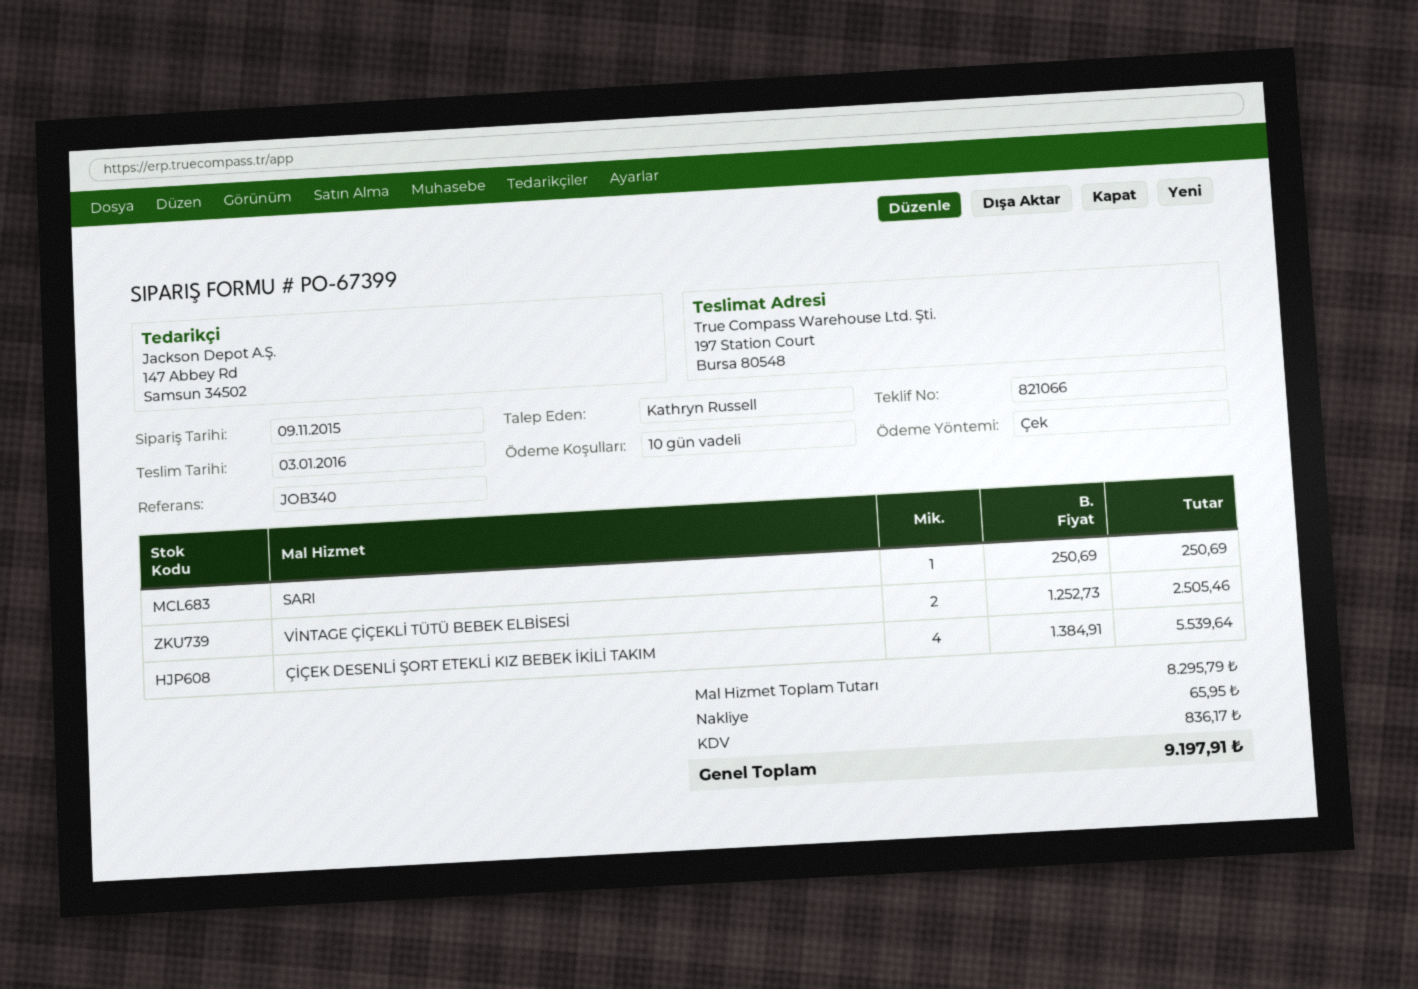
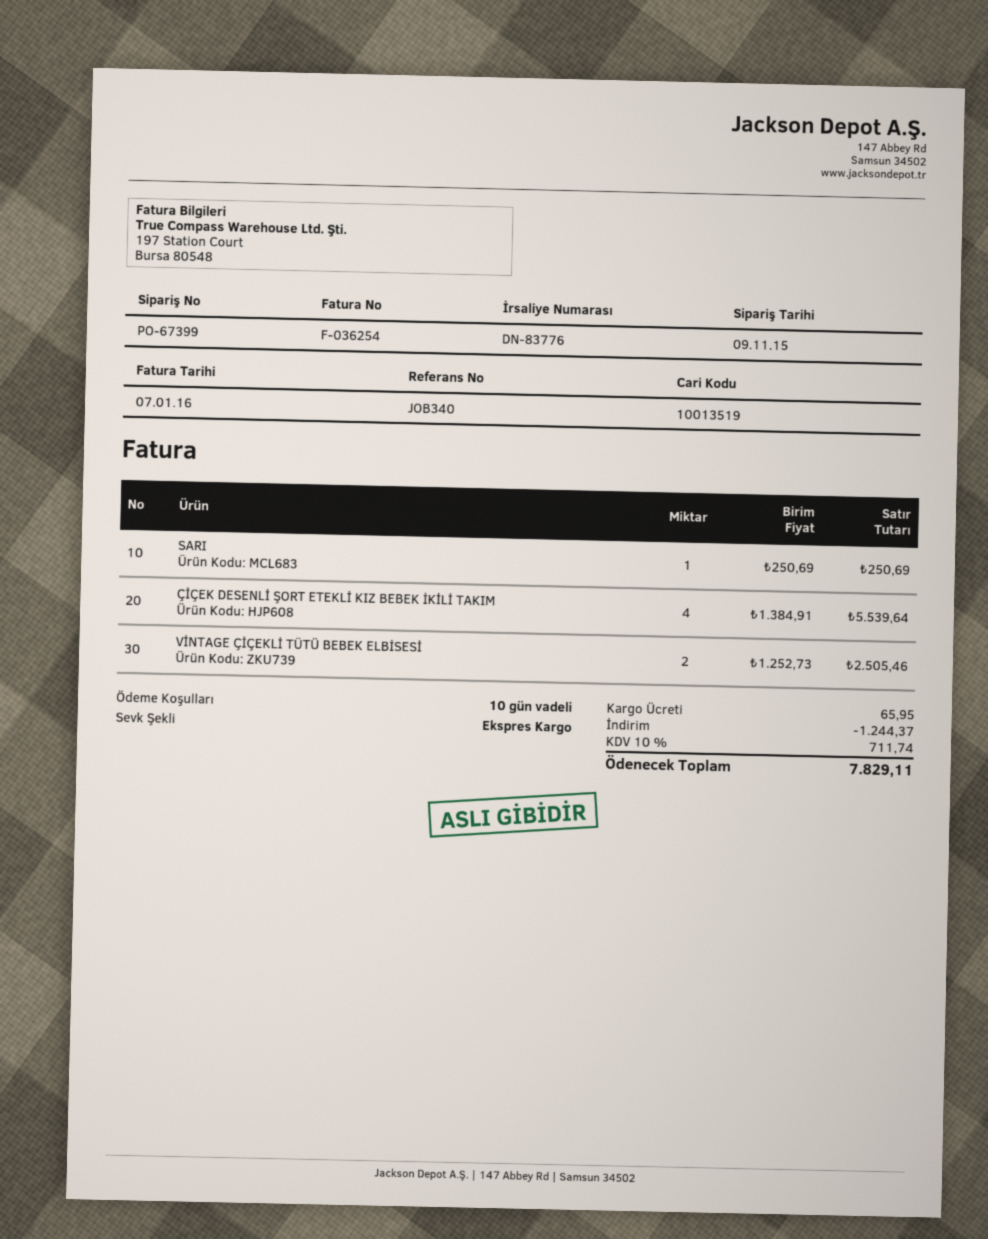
discount: none -> 1244.37
tax: 836.17 -> 711.74
total: 9197.91 -> 7829.11

